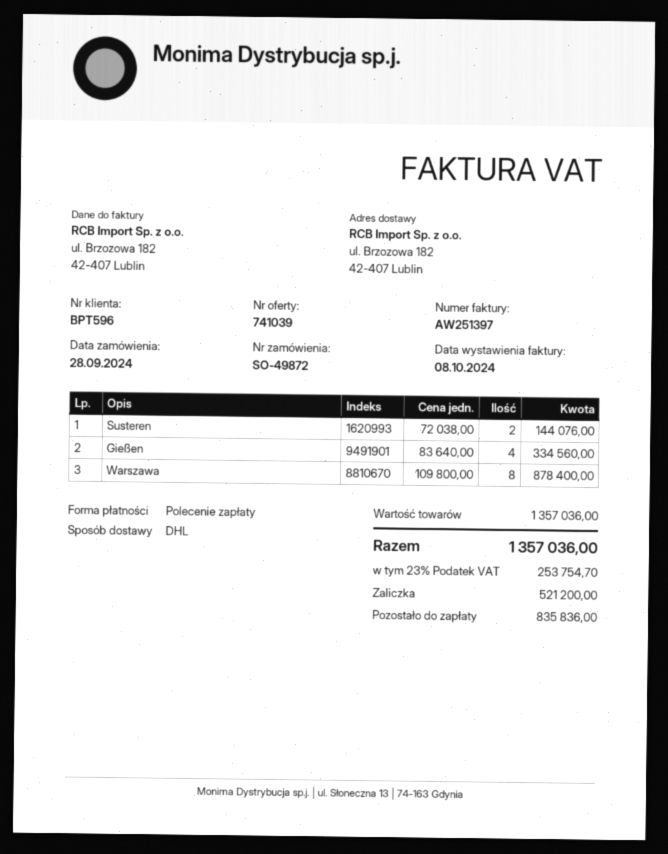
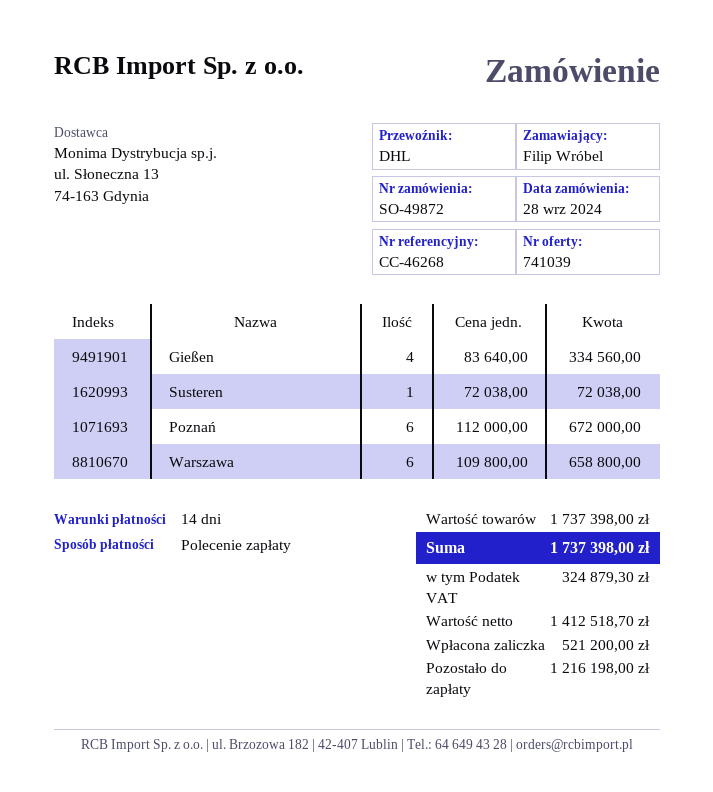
Susteren: 2 x 72038.00 = 144076.00 -> 1 x 72038.00 = 72038.00
Warszawa: 8 x 109800.00 = 878400.00 -> 6 x 109800.00 = 658800.00
Poznań: none -> 6 x 112000.00 = 672000.00
subtotal: 1357036.00 -> 1737398.00
tax: 253754.70 -> 324879.30
total: 1357036.00 -> 1737398.00
balance: 835836.00 -> 1216198.00

